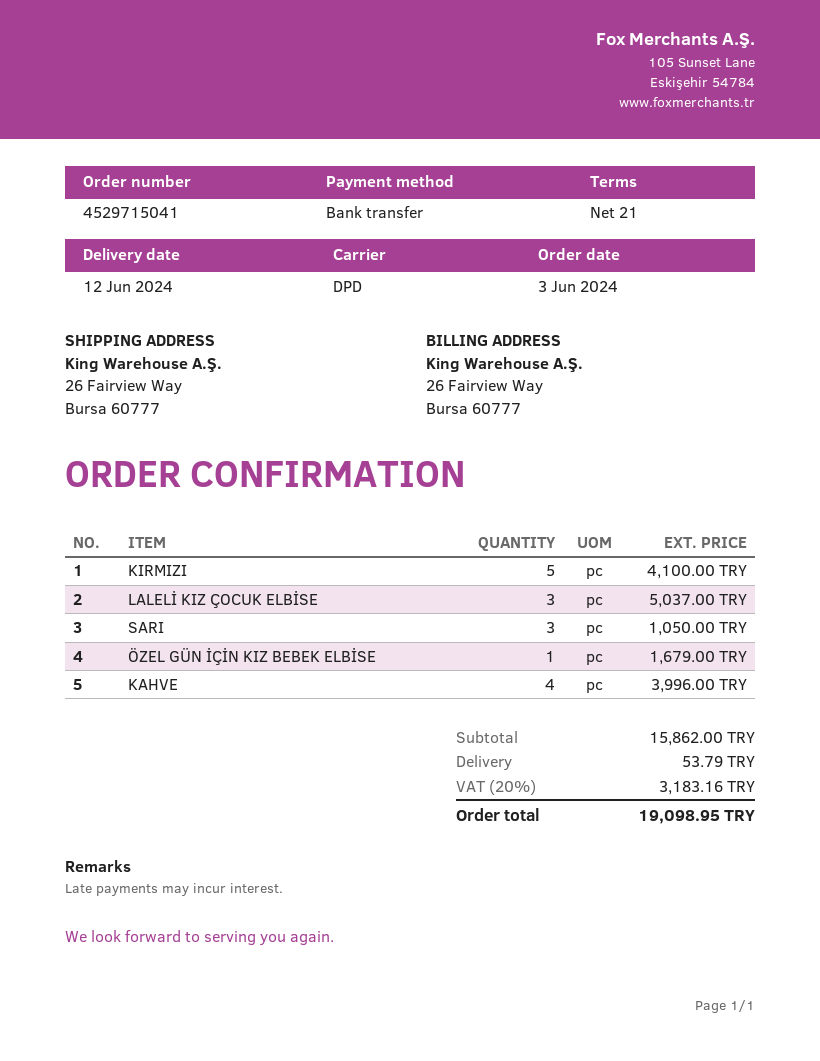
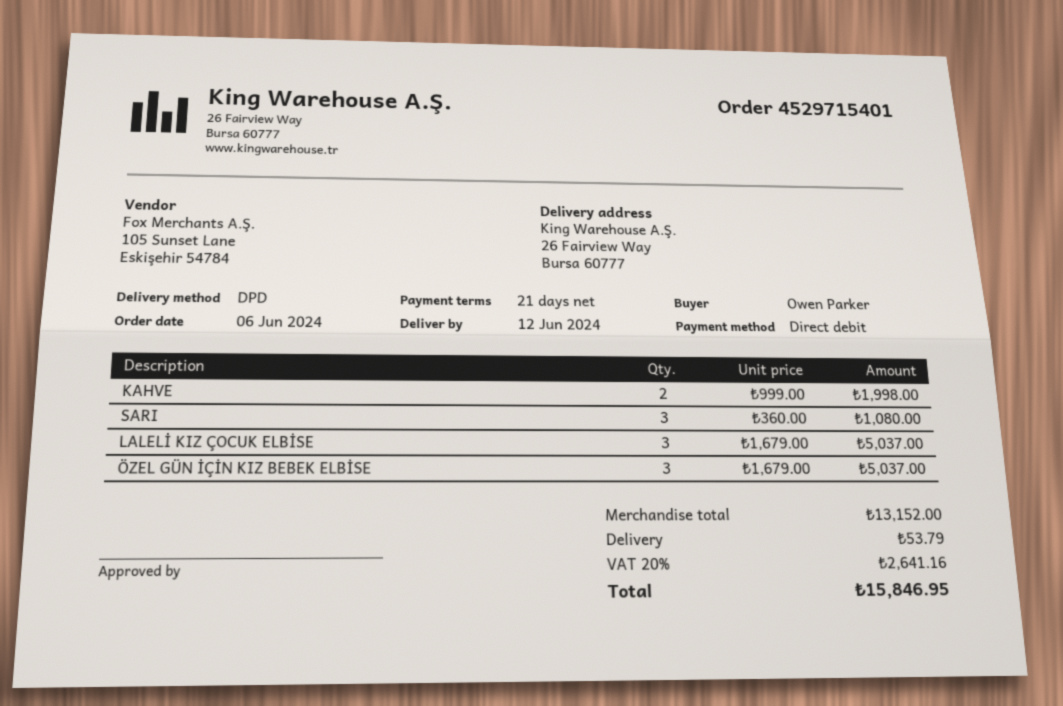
order number: 4529715041 -> 4529715401
order date: 2024-06-03 -> 2024-06-06
payment method: bank transfer -> direct debit
KIRMIZI: 5 for 4100.00 -> none
SARI: 3 for 1050.00 -> 3 for 1080.00
ÖZEL GÜN İÇİN KIZ BEBEK ELBİSE: 1 for 1679.00 -> 3 for 5037.00
KAHVE: 4 for 3996.00 -> 2 for 1998.00
subtotal: 15862.00 -> 13152.00
tax: 20% = 3183.16 -> 20% = 2641.16
total: 19098.95 -> 15846.95

